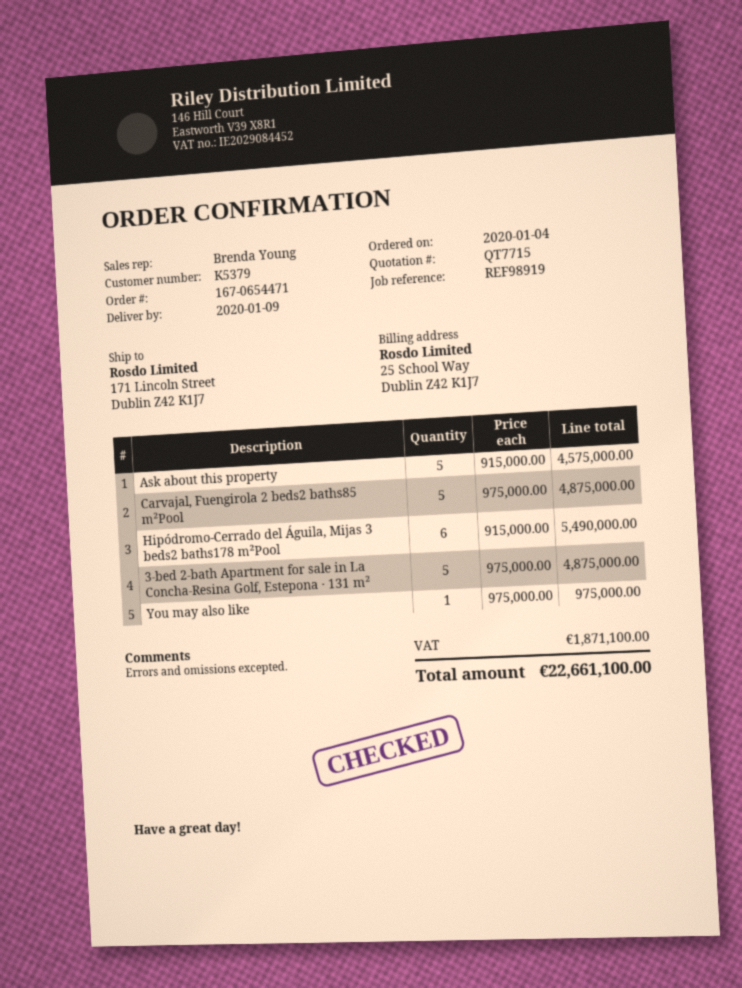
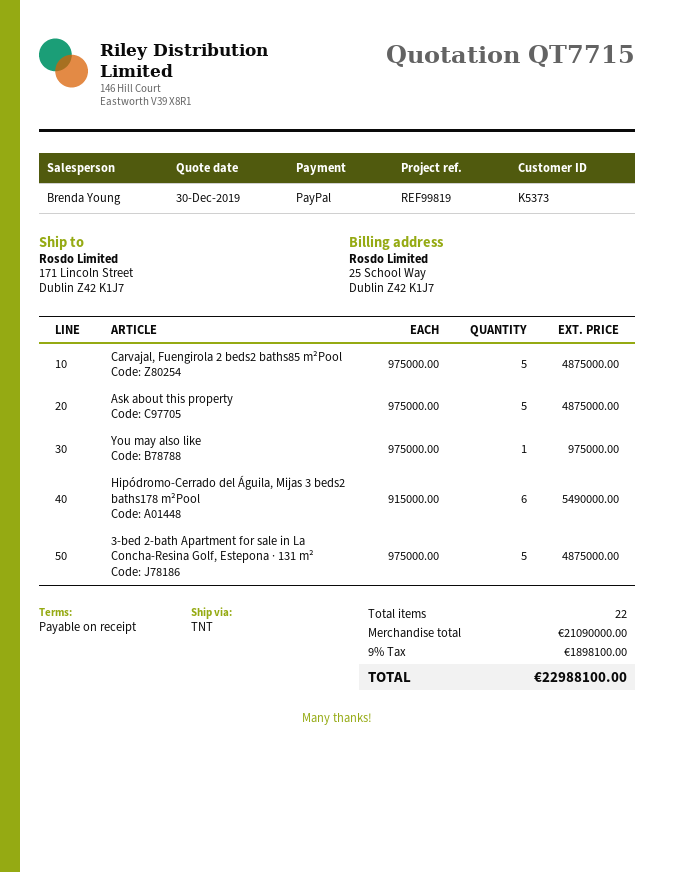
customer number: K5379 -> K5373
reference: REF98919 -> REF99819
Ask about this property: 5 x 915000.00 = 4575000.00 -> 5 x 975000.00 = 4875000.00
tax: 1871100.00 -> 1898100.00
total: 22661100.00 -> 22988100.00

